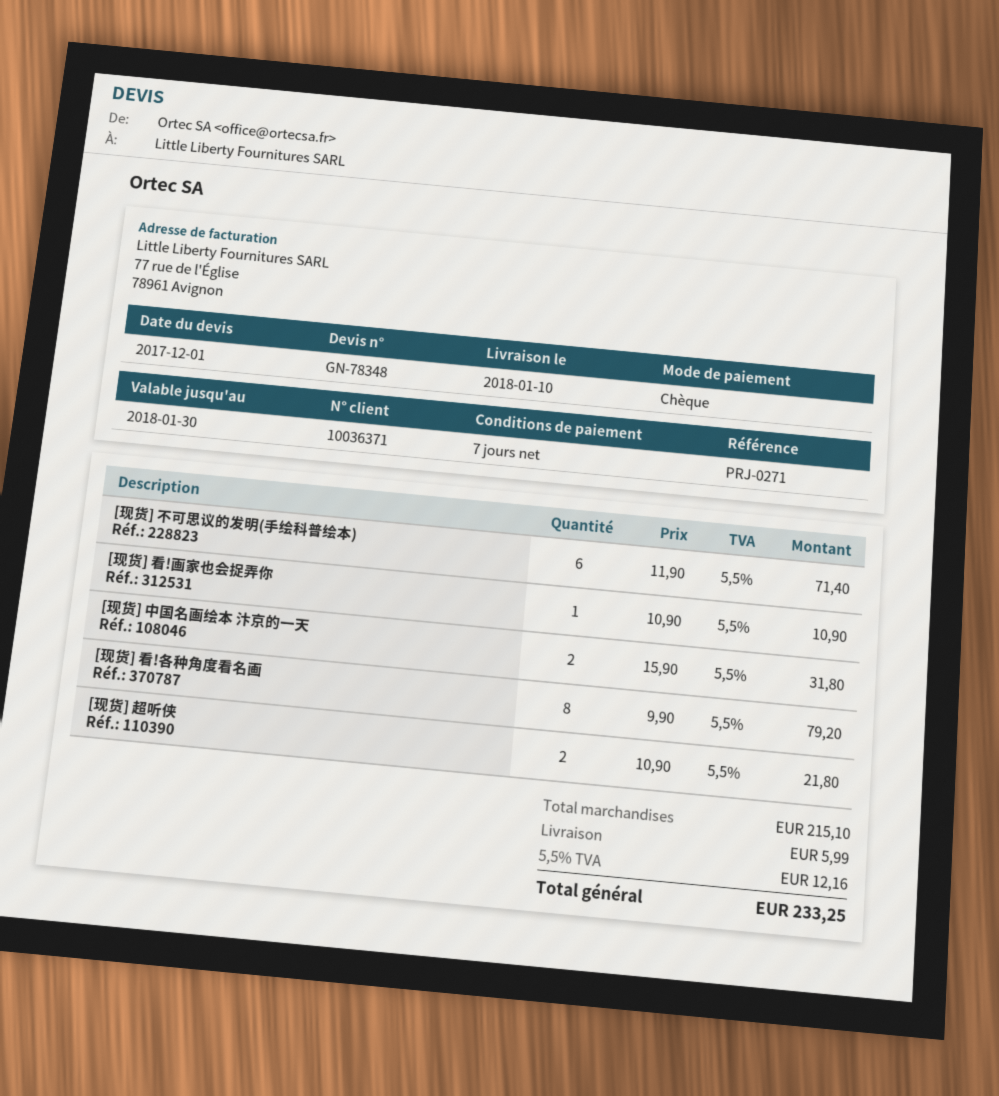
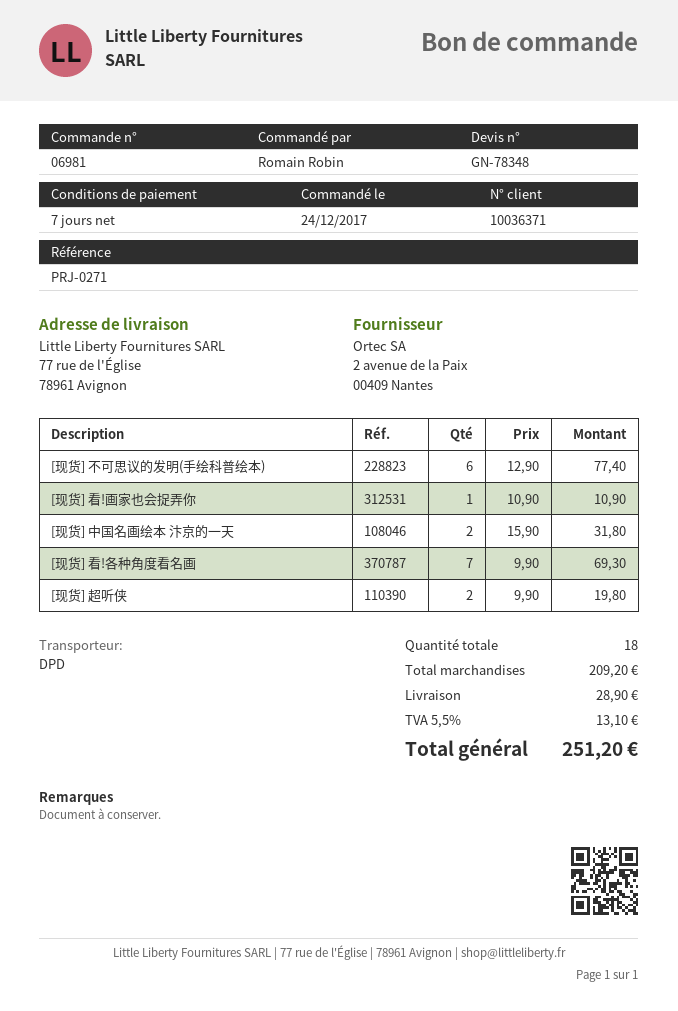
[现货] 不可思议的发明(手绘科普绘本): 6 x 11.90 = 71.40 -> 6 x 12.90 = 77.40
[现货] 看!各种角度看名画: 8 x 9.90 = 79.20 -> 7 x 9.90 = 69.30
[现货] 超听侠: 2 x 10.90 = 21.80 -> 2 x 9.90 = 19.80
subtotal: 215.10 -> 209.20
shipping: 5.99 -> 28.90
tax: 5.5% = 12.16 -> 5.5% = 13.10
total: 233.25 -> 251.20

